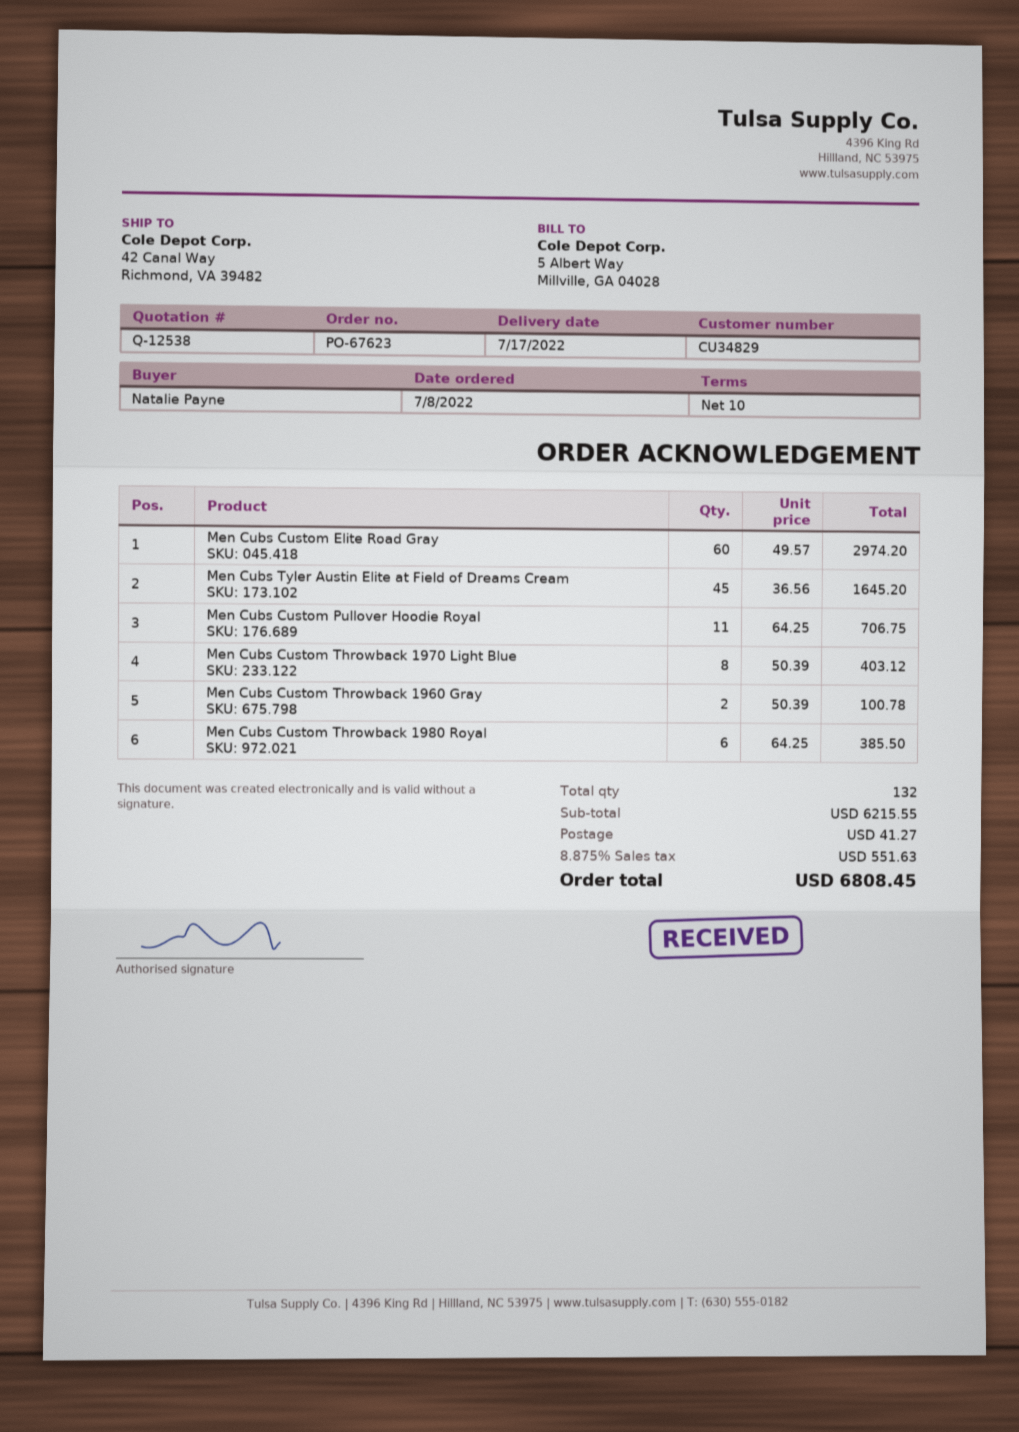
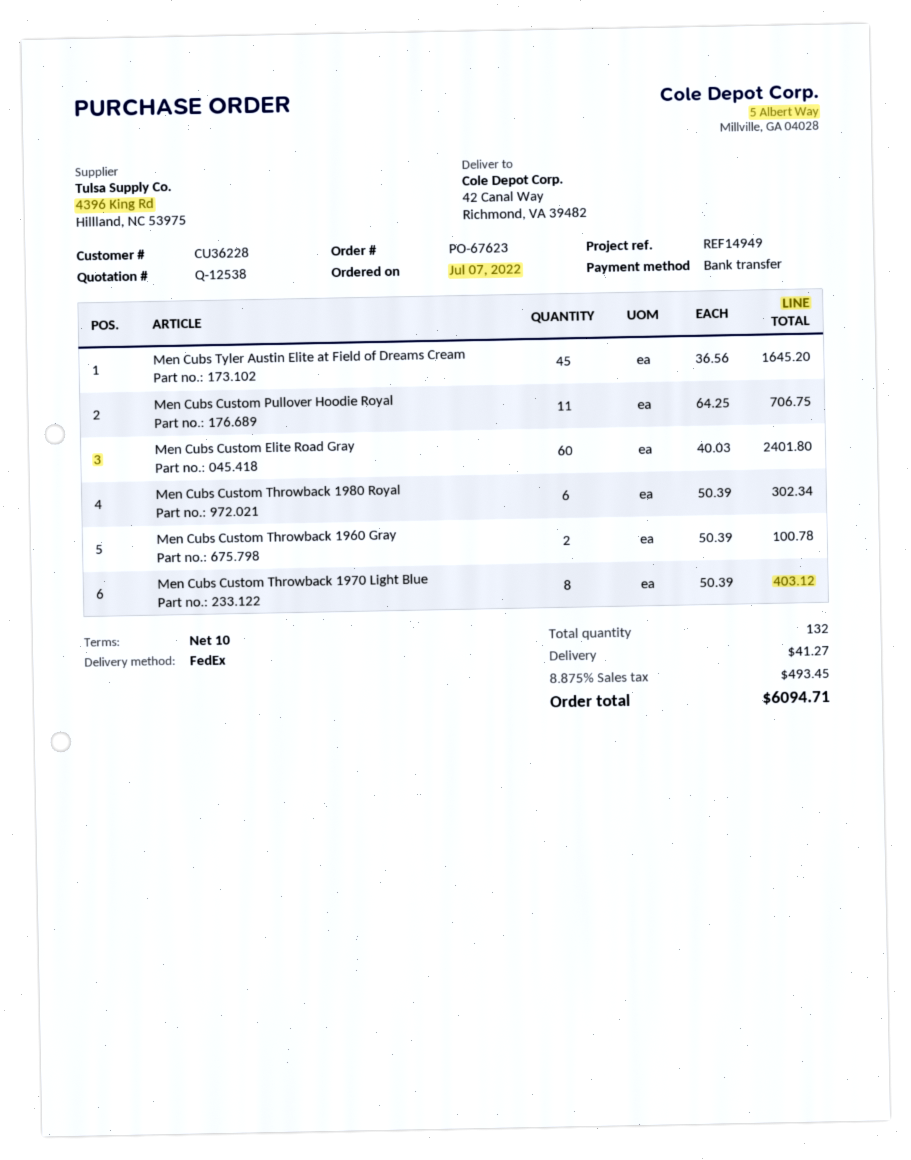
order date: 2022-07-08 -> 2022-07-07
customer number: CU34829 -> CU36228
Men Cubs Custom Elite Road Gray: 60 x 49.57 = 2974.20 -> 60 x 40.03 = 2401.80
Men Cubs Custom Throwback 1980 Royal: 6 x 64.25 = 385.50 -> 6 x 50.39 = 302.34
tax: 8.875% = 551.63 -> 8.875% = 493.45
total: 6808.45 -> 6094.71

